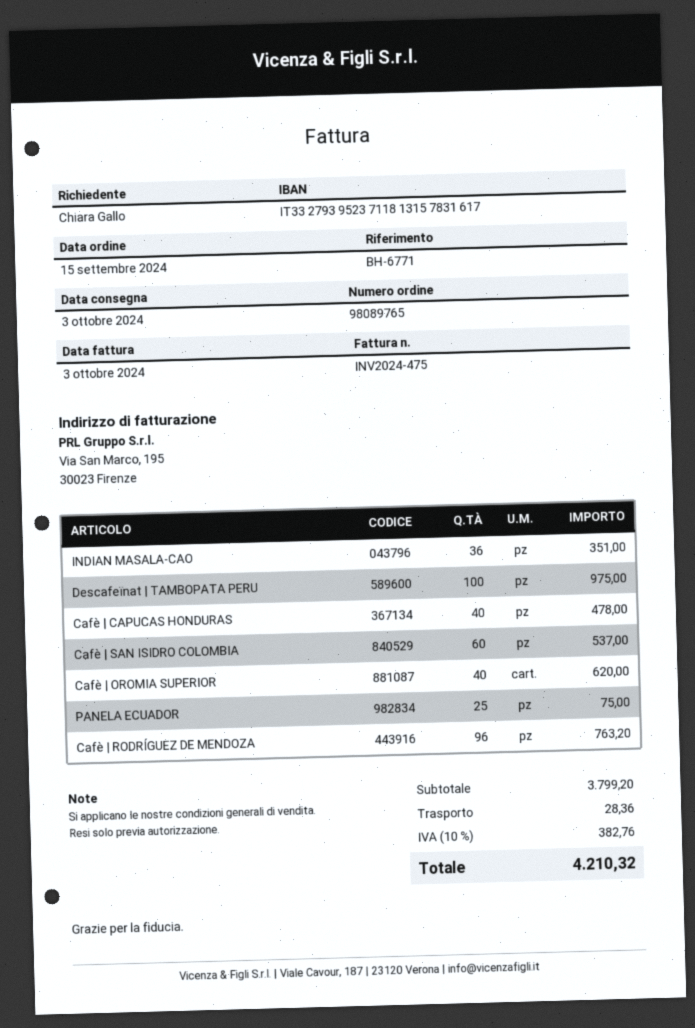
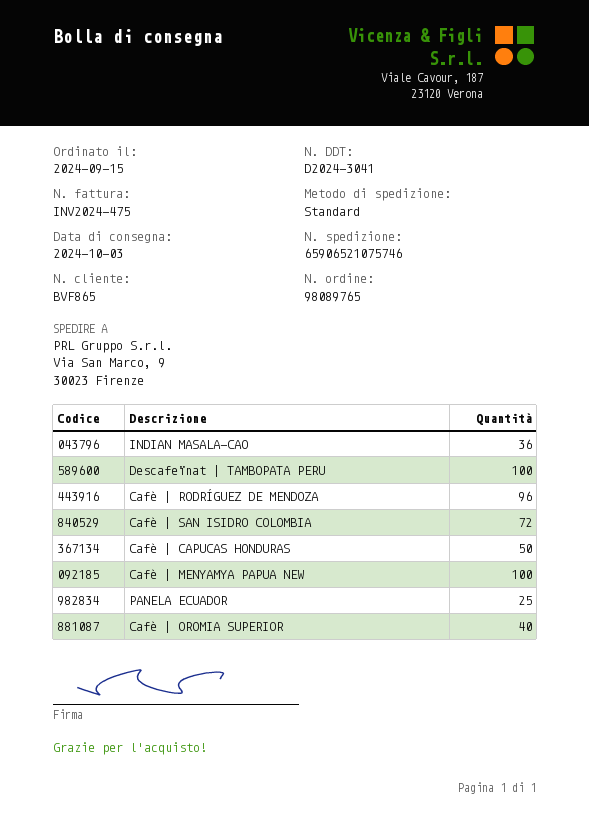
Cafè | CAPUCAS HONDURAS: 40 -> 50
Cafè | SAN ISIDRO COLOMBIA: 60 -> 72
Cafè | MENYAMYA PAPUA NEW: none -> 100

